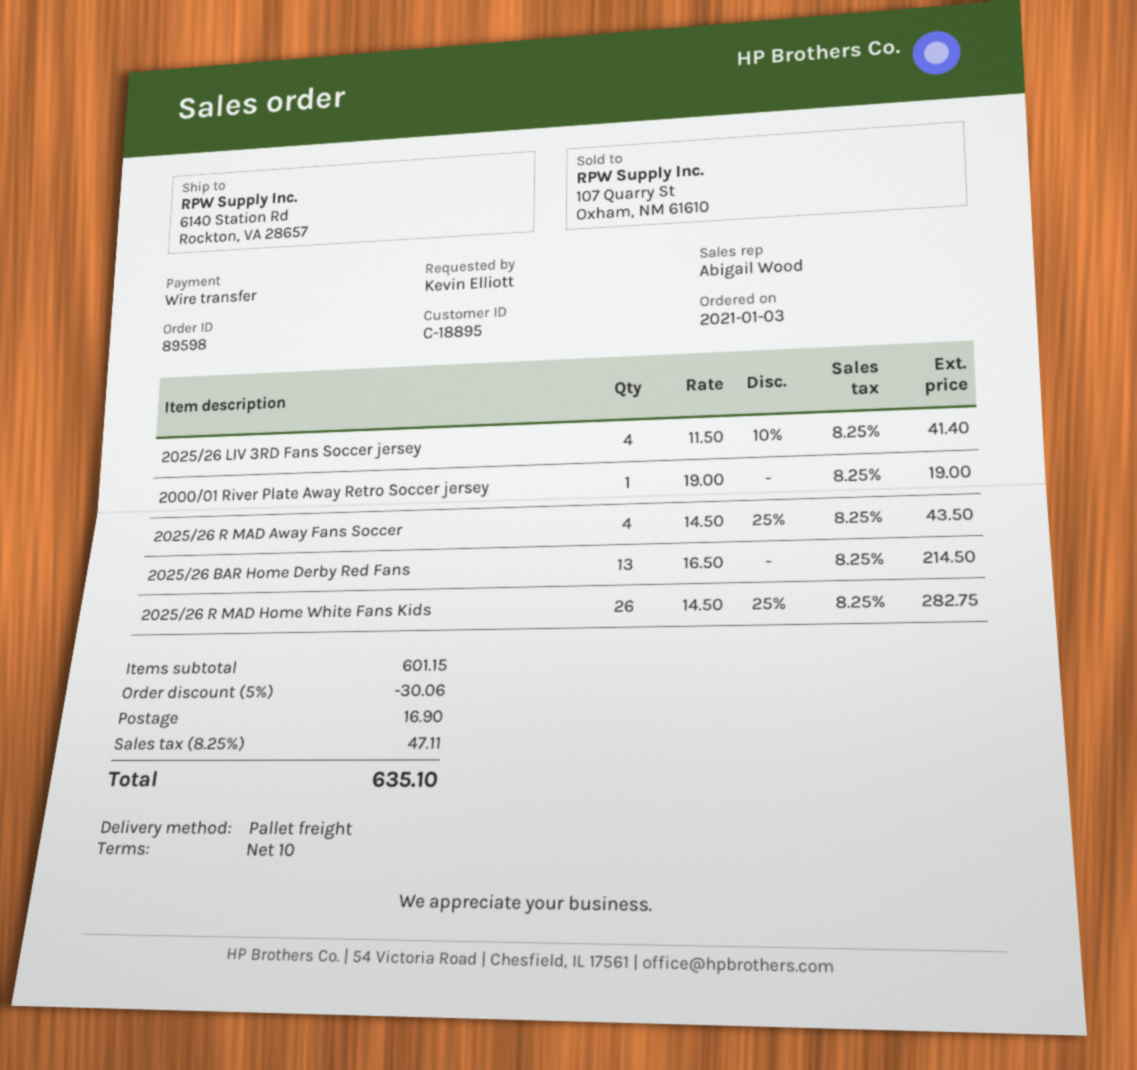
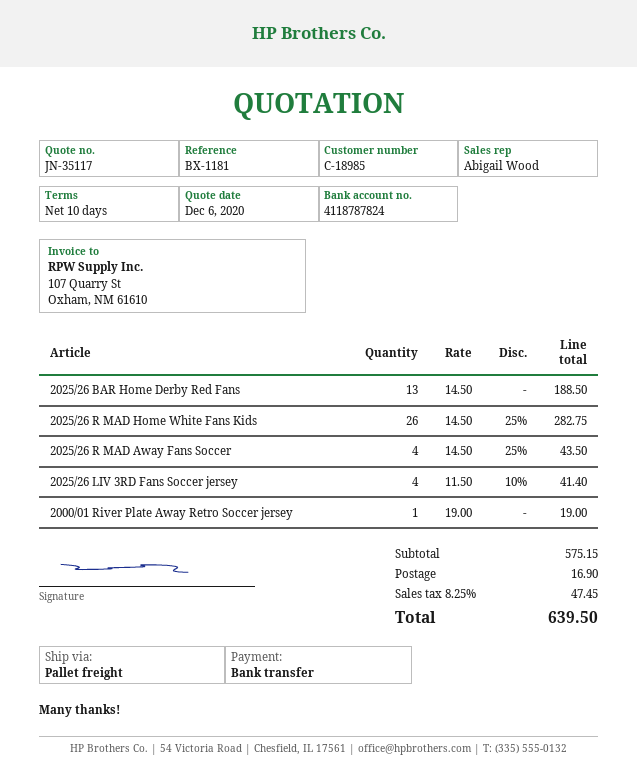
customer number: C-18895 -> C-18985
2025/26 BAR Home Derby Red Fans: 13 x 16.50 = 214.50 -> 13 x 14.50 = 188.50
subtotal: 601.15 -> 575.15
discount: 5% = 30.06 -> none
tax: 8.25% = 47.11 -> 8.25% = 47.45
total: 635.10 -> 639.50

